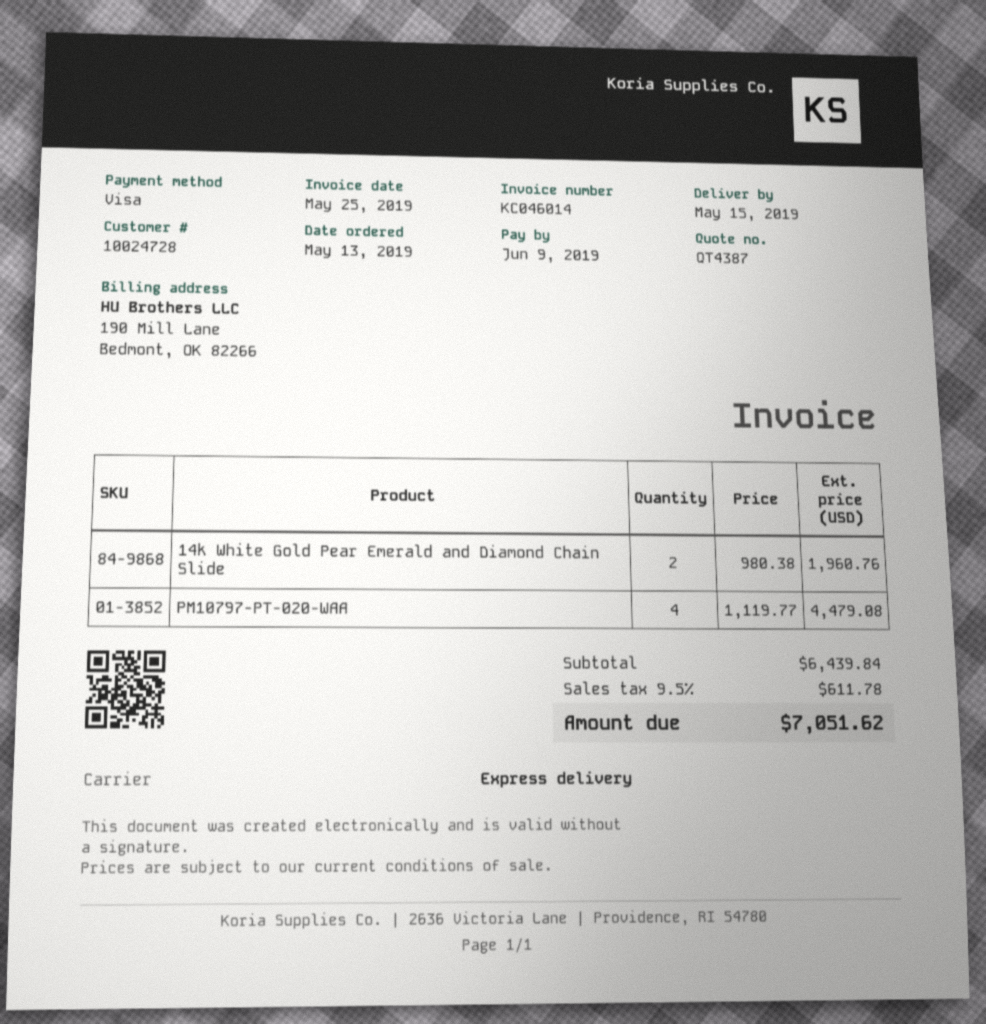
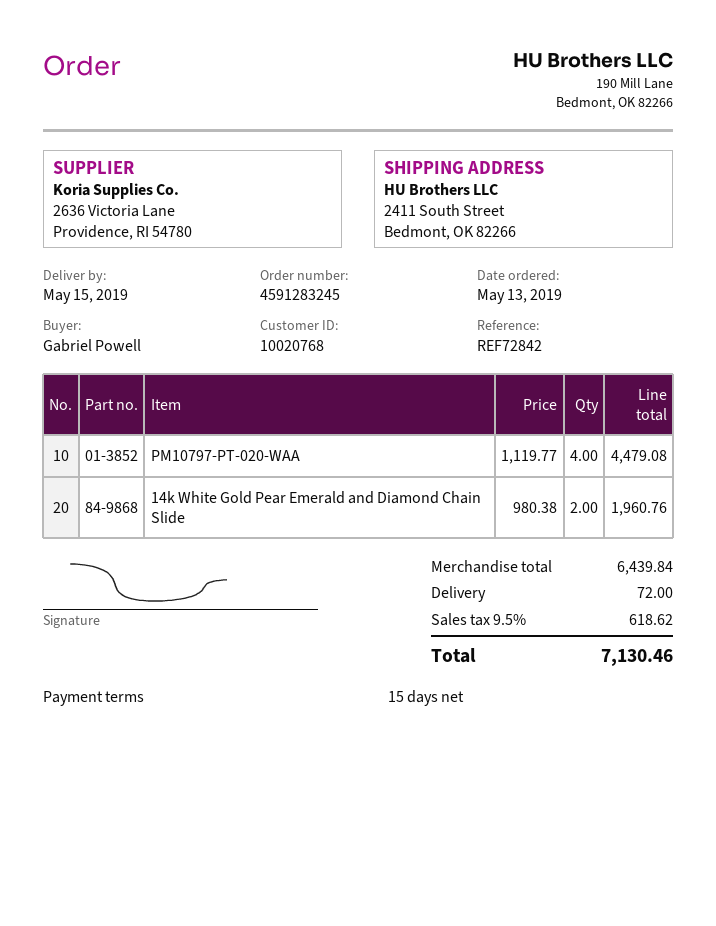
customer number: 10024728 -> 10020768
shipping: none -> 72.00
tax: 9.5% = 611.78 -> 9.5% = 618.62
total: 7051.62 -> 7130.46

